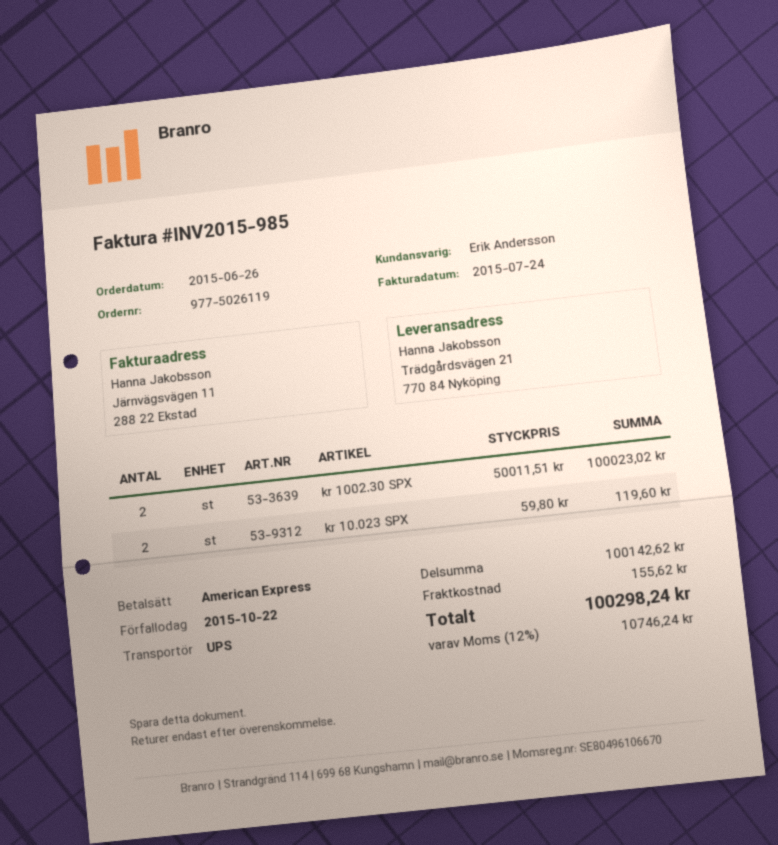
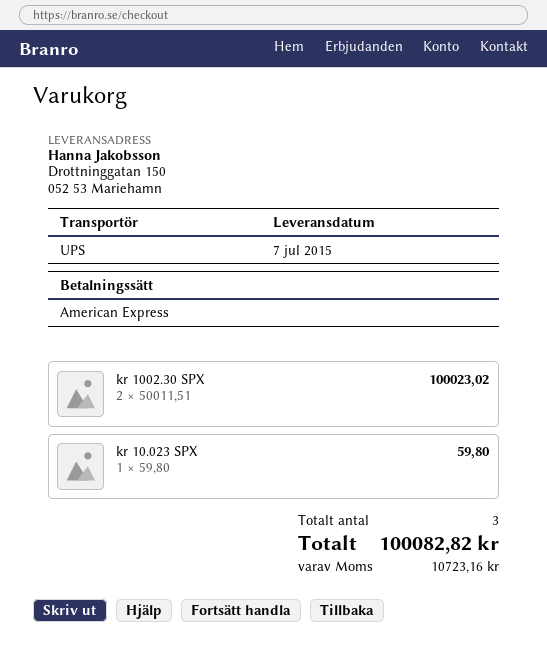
ship to: Trädgårdsvägen 21, 770 84 Nyköping -> Drottninggatan 150, 052 53 Mariehamn
kr 10.023 SPX: 2 x 59.80 = 119.60 -> 1 x 59.80 = 59.80
shipping: 155.62 -> none
tax: 10746.24 -> 10723.16
total: 100298.24 -> 100082.82

